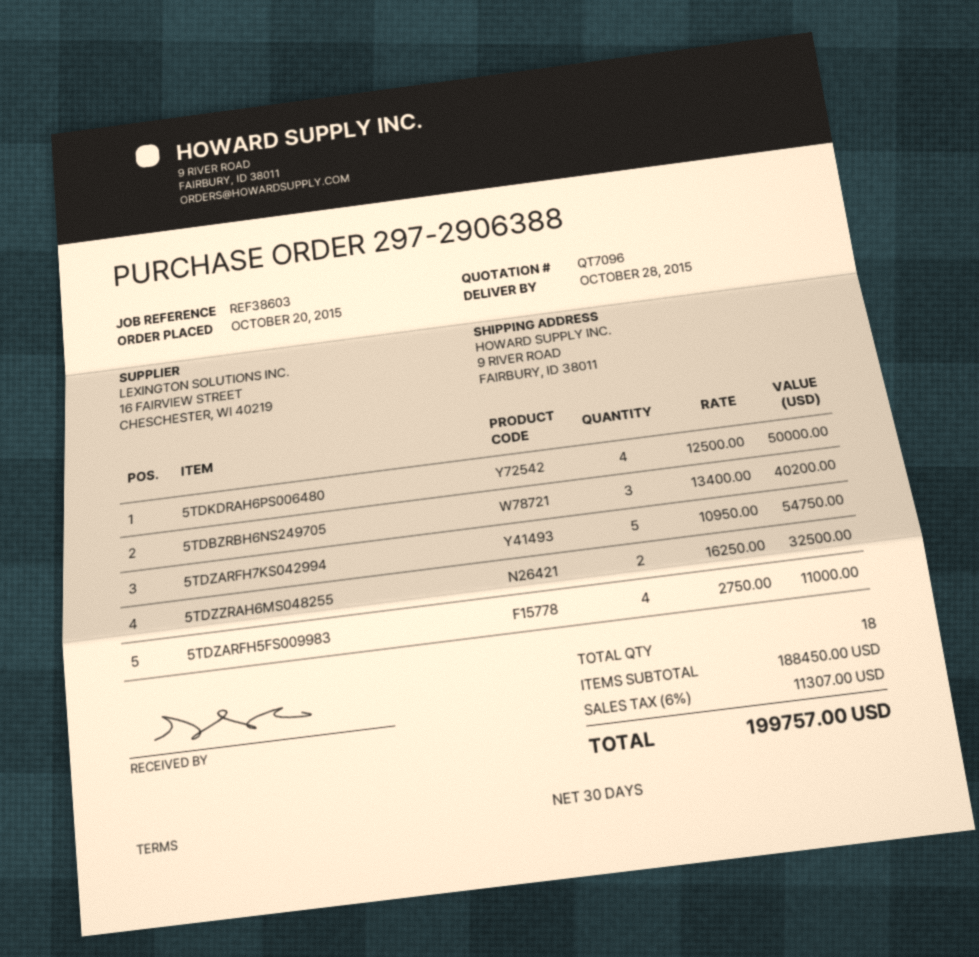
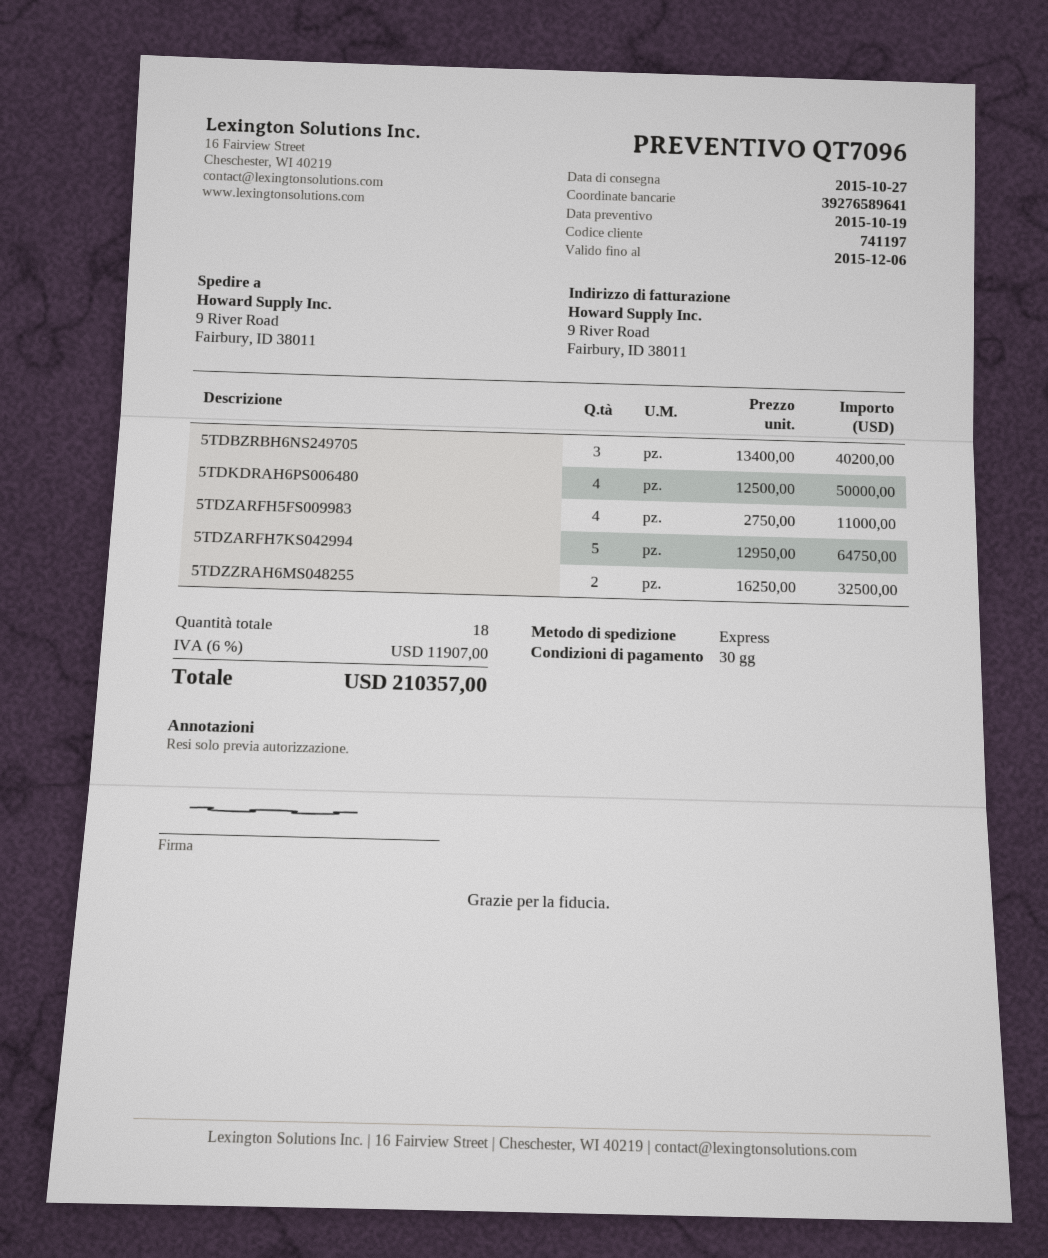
delivery date: 2015-10-28 -> 2015-10-27
5TDZARFH7KS042994: 5 x 10950.00 = 54750.00 -> 5 x 12950.00 = 64750.00
tax: 6% = 11307.00 -> 6% = 11907.00
total: 199757.00 -> 210357.00

